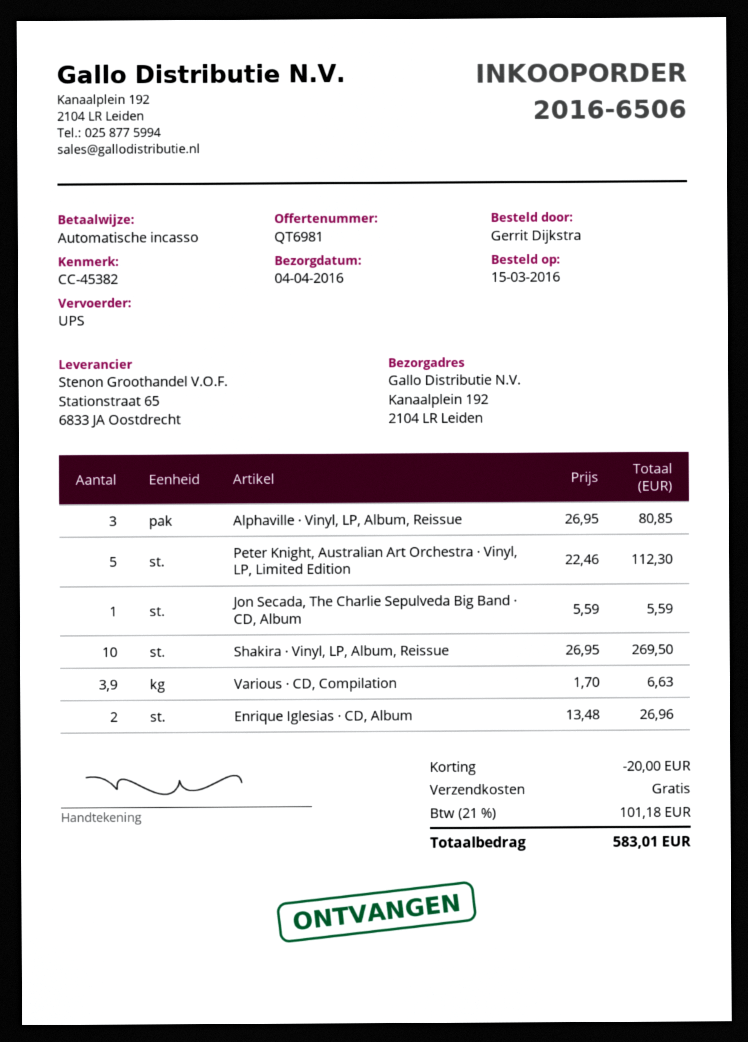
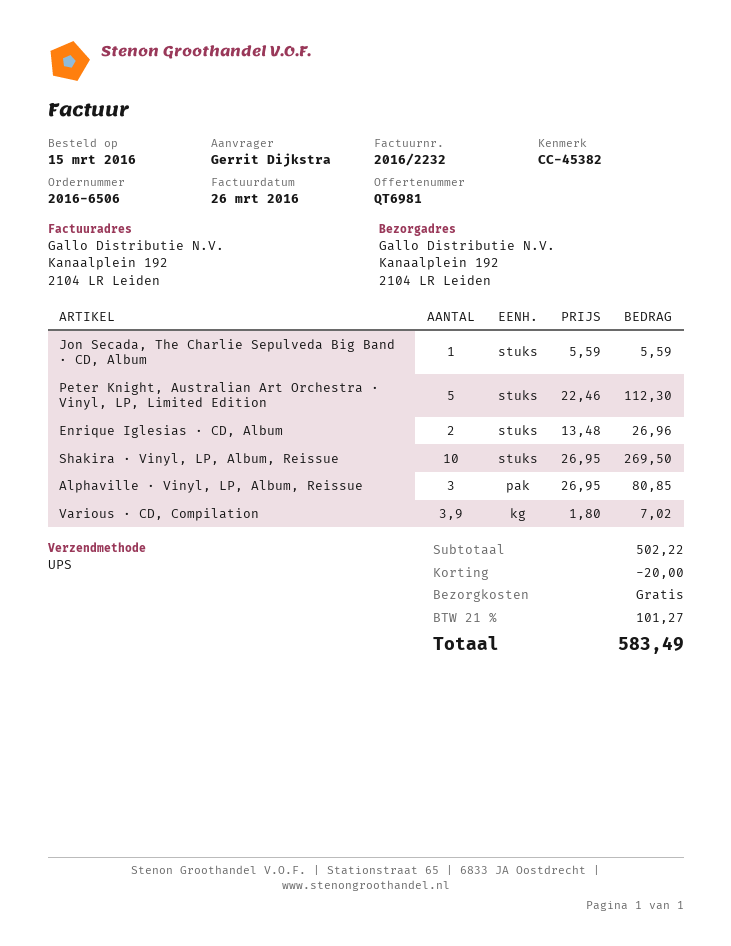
Various · CD, Compilation: 3.9 x 1.70 = 6.63 -> 3.9 x 1.80 = 7.02
tax: 21% = 101.18 -> 21% = 101.27
total: 583.01 -> 583.49

